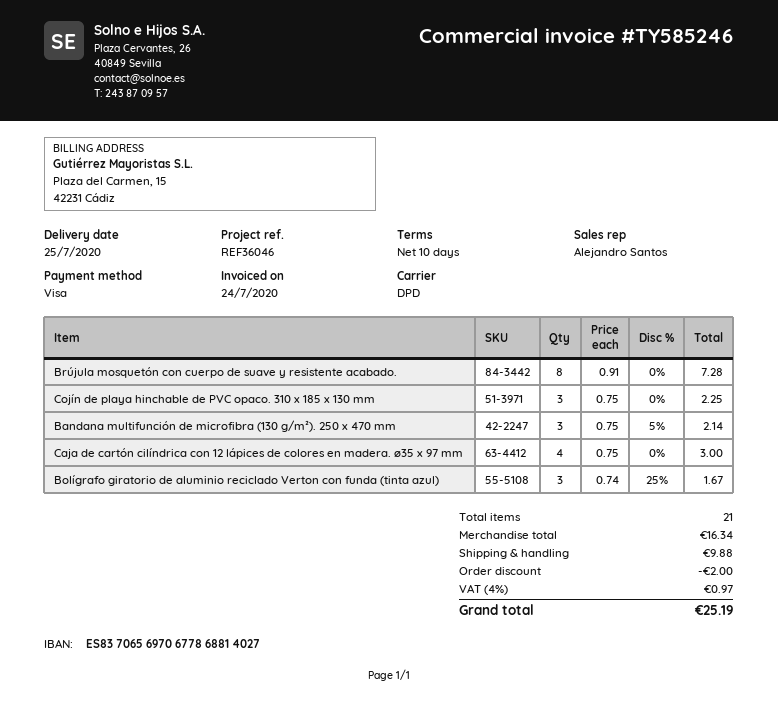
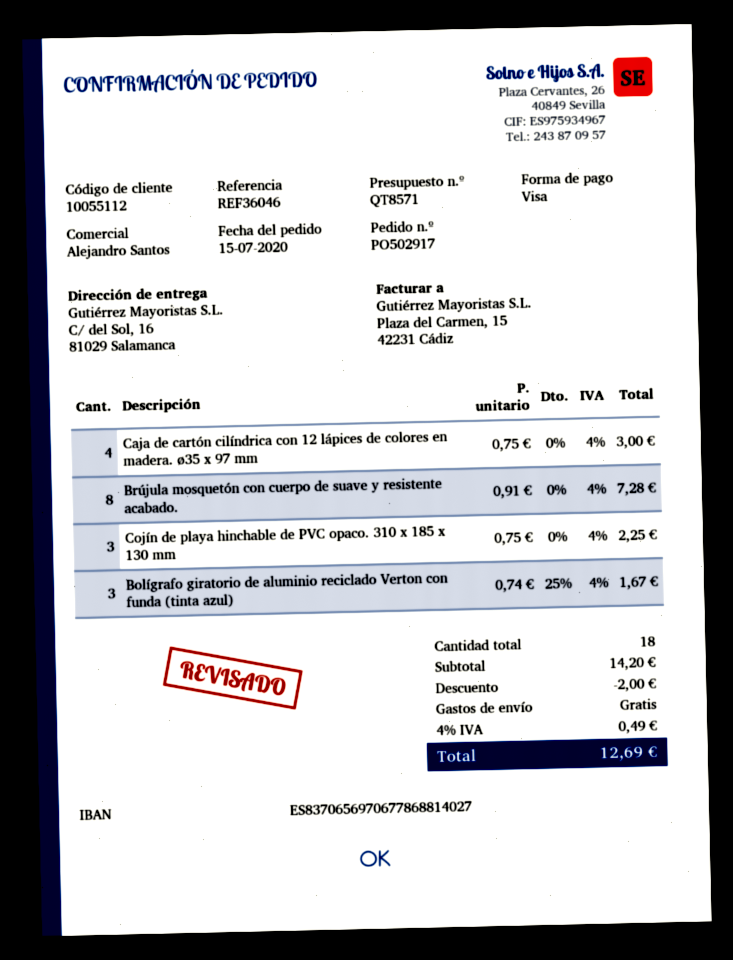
Bandana multifunción de microfibra (130 g/m²). 250 x 470 mm: 3 x 0.75 - 5% = 2.14 -> none
total quantity: 21 -> 18
subtotal: 16.34 -> 14.20
shipping: 9.88 -> 0.00
tax: 4% = 0.97 -> 4% = 0.49
total: 25.19 -> 12.69

